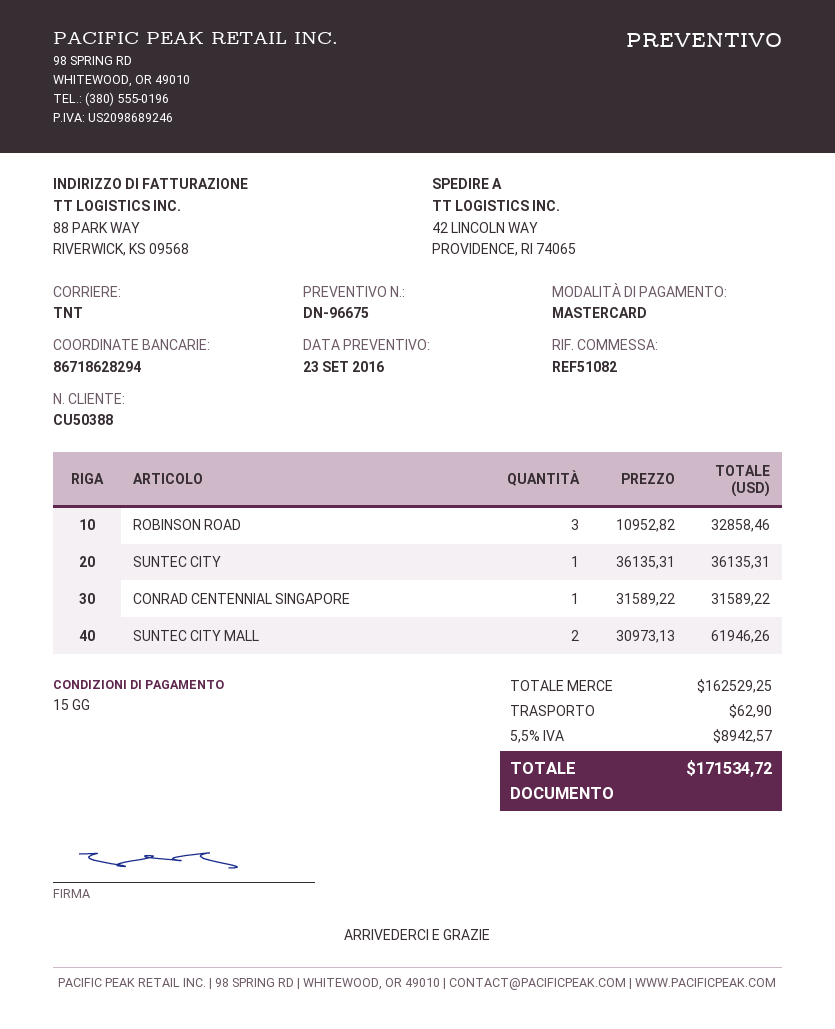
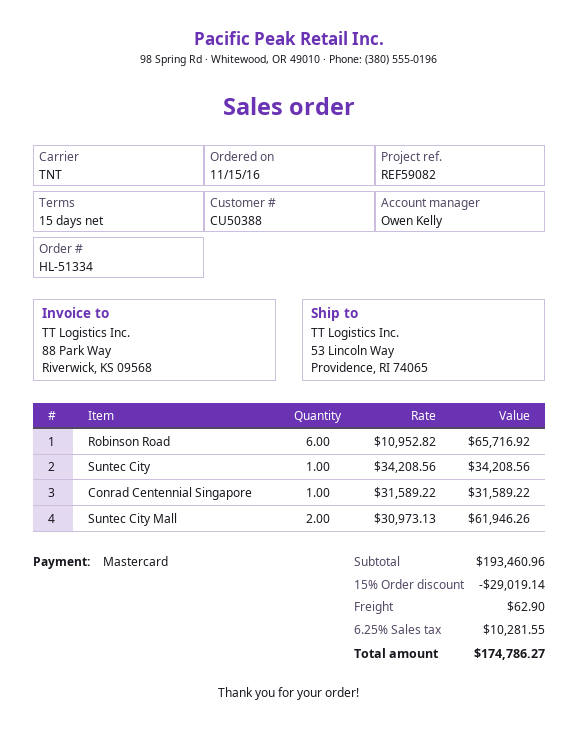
reference: REF51082 -> REF59082
ship to: 42 LINCOLN WAY, PROVIDENCE, RI 74065 -> 53 Lincoln Way, Providence, RI 74065
ROBINSON ROAD: 3 x 10952.82 = 32858.46 -> 6 x 10952.82 = 65716.92
SUNTEC CITY: 1 x 36135.31 = 36135.31 -> 1 x 34208.56 = 34208.56
subtotal: 162529.25 -> 193460.96
discount: none -> 15% = 29019.14
tax: 5.5% = 8942.57 -> 6.25% = 10281.55
total: 171534.72 -> 174786.27

